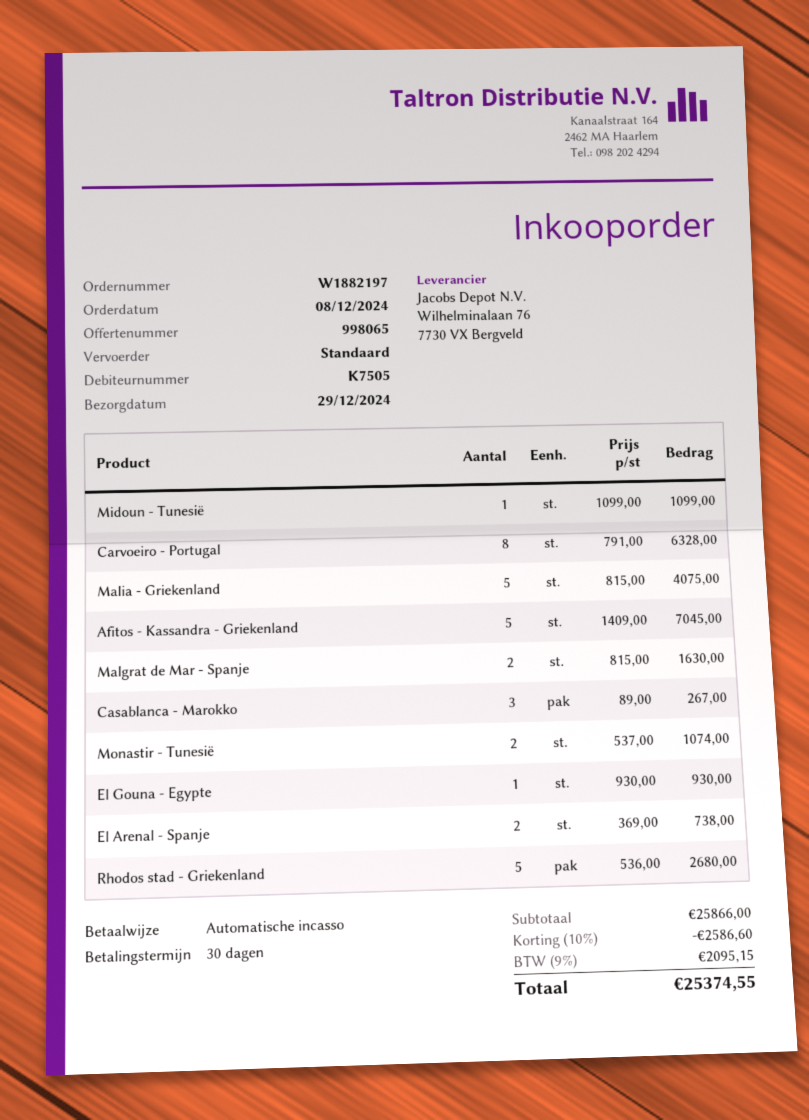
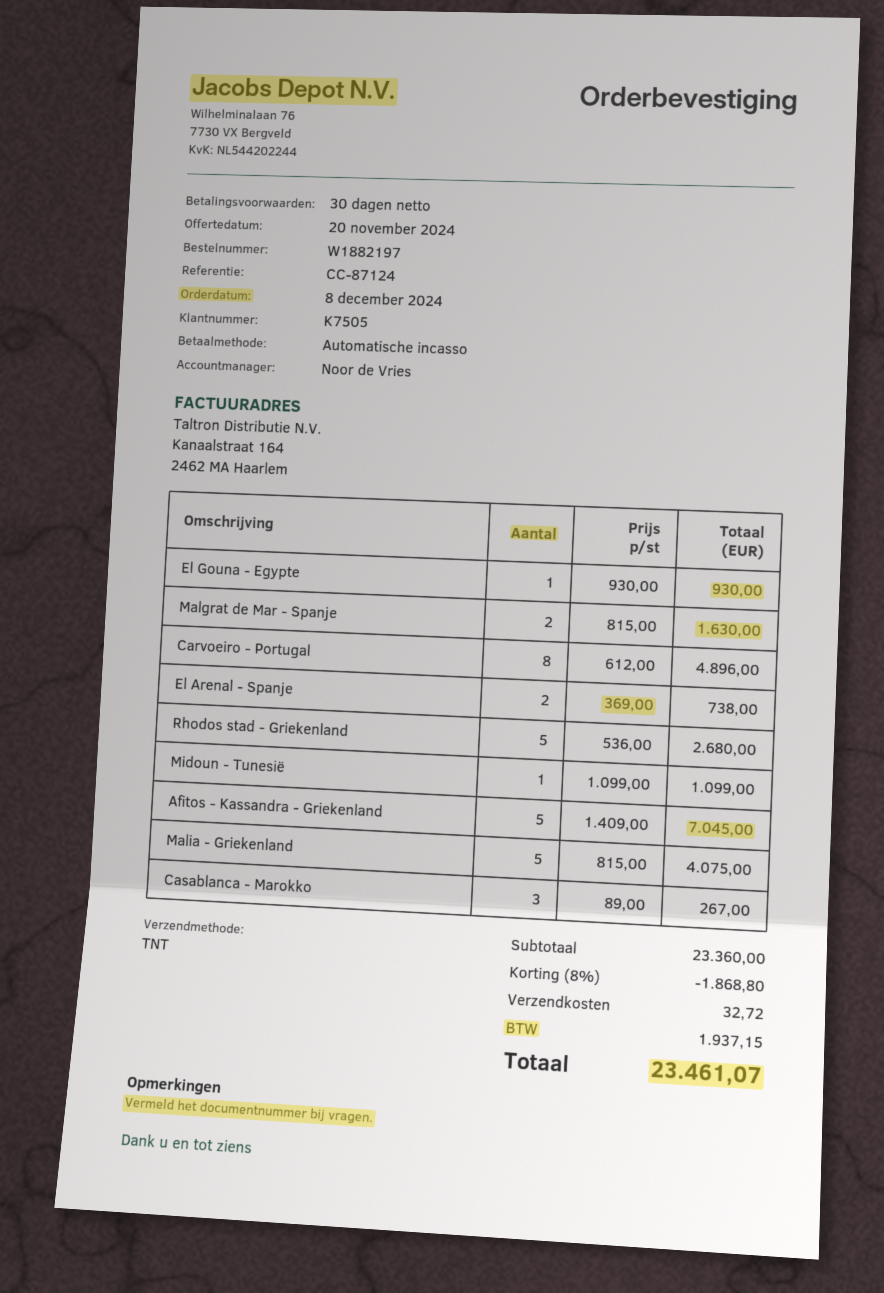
shipping method: standard -> TNT
Carvoeiro - Portugal: 8 x 791.00 = 6328.00 -> 8 x 612.00 = 4896.00
Monastir - Tunesië: 2 x 537.00 = 1074.00 -> none
subtotal: 25866.00 -> 23360.00
discount: 10% = 2586.60 -> 8% = 1868.80
shipping: none -> 32.72
tax: 2095.15 -> 1937.15
total: 25374.55 -> 23461.07

